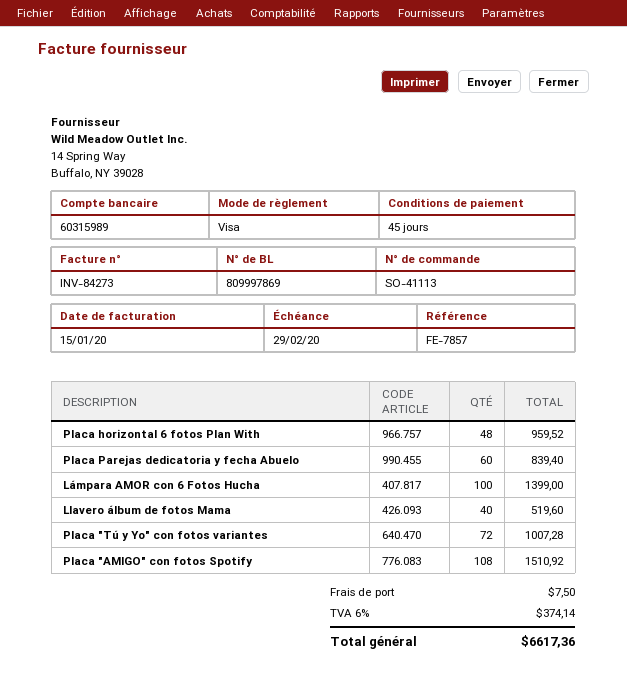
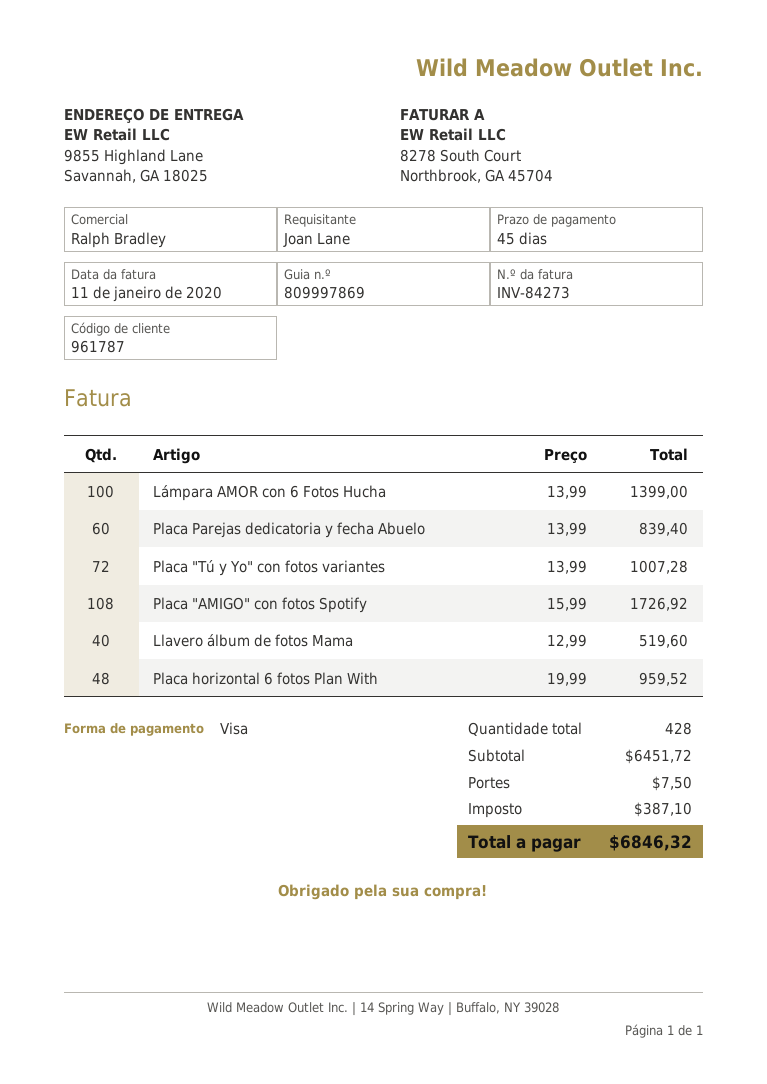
invoice date: 2020-01-15 -> 2020-01-11
Placa "AMIGO" con fotos Spotify: 108 for 1510.92 -> 108 for 1726.92
tax: 374.14 -> 387.10
total: 6617.36 -> 6846.32

